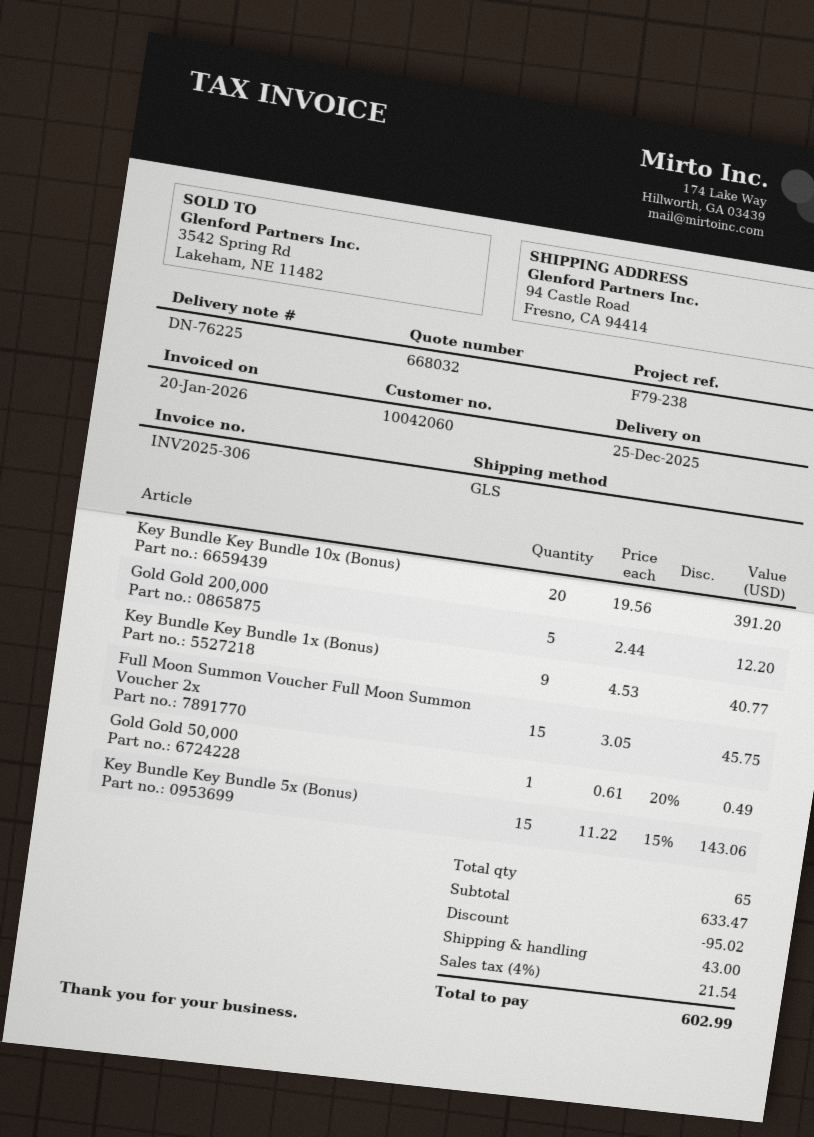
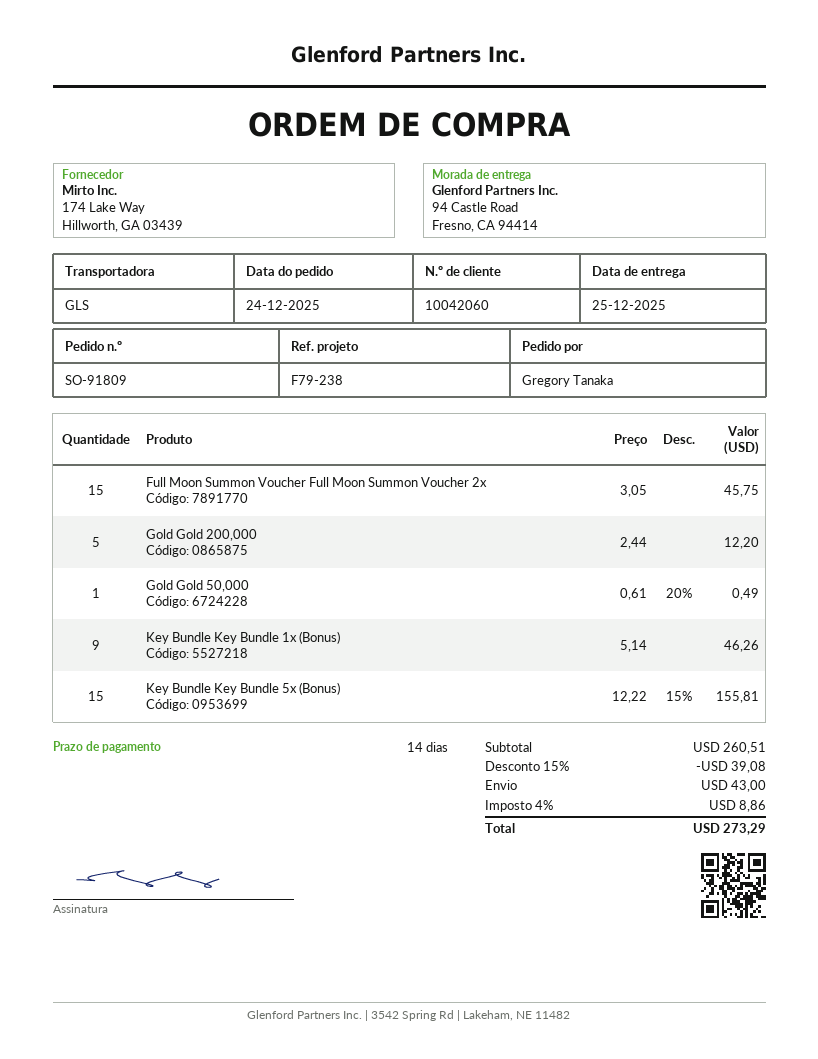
Key Bundle Key Bundle 10x (Bonus): 20 x 19.56 = 391.20 -> none
Key Bundle Key Bundle 1x (Bonus): 9 x 4.53 = 40.77 -> 9 x 5.14 = 46.26
Key Bundle Key Bundle 5x (Bonus): 15 x 11.22 - 15% = 143.06 -> 15 x 12.22 - 15% = 155.81
subtotal: 633.47 -> 260.51
discount: 95.02 -> 39.08
tax: 4% = 21.54 -> 4% = 8.86
total: 602.99 -> 273.29

